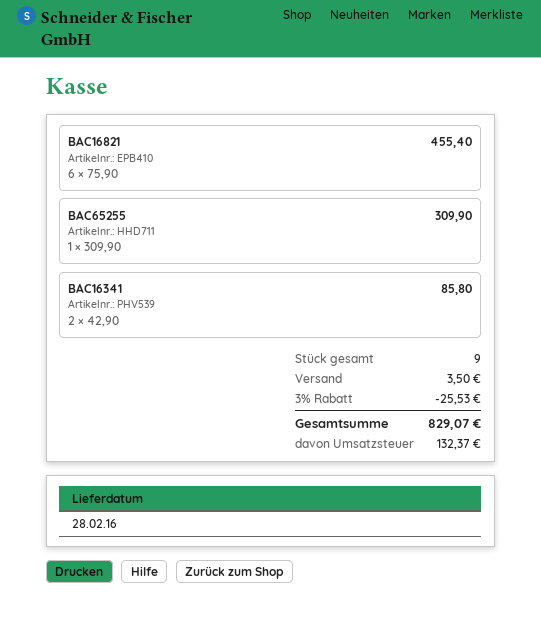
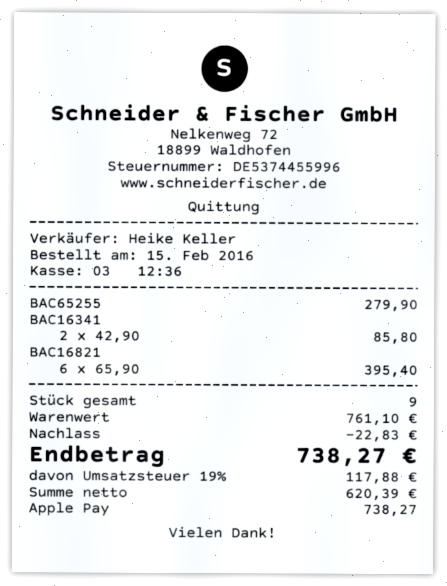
BAC16821: 6 x 75.90 = 455.40 -> 6 x 65.90 = 395.40
BAC65255: 1 x 309.90 = 309.90 -> 1 x 279.90 = 279.90
discount: 25.53 -> 22.83
shipping: 3.50 -> none
tax: 132.37 -> 117.88
total: 829.07 -> 738.27

